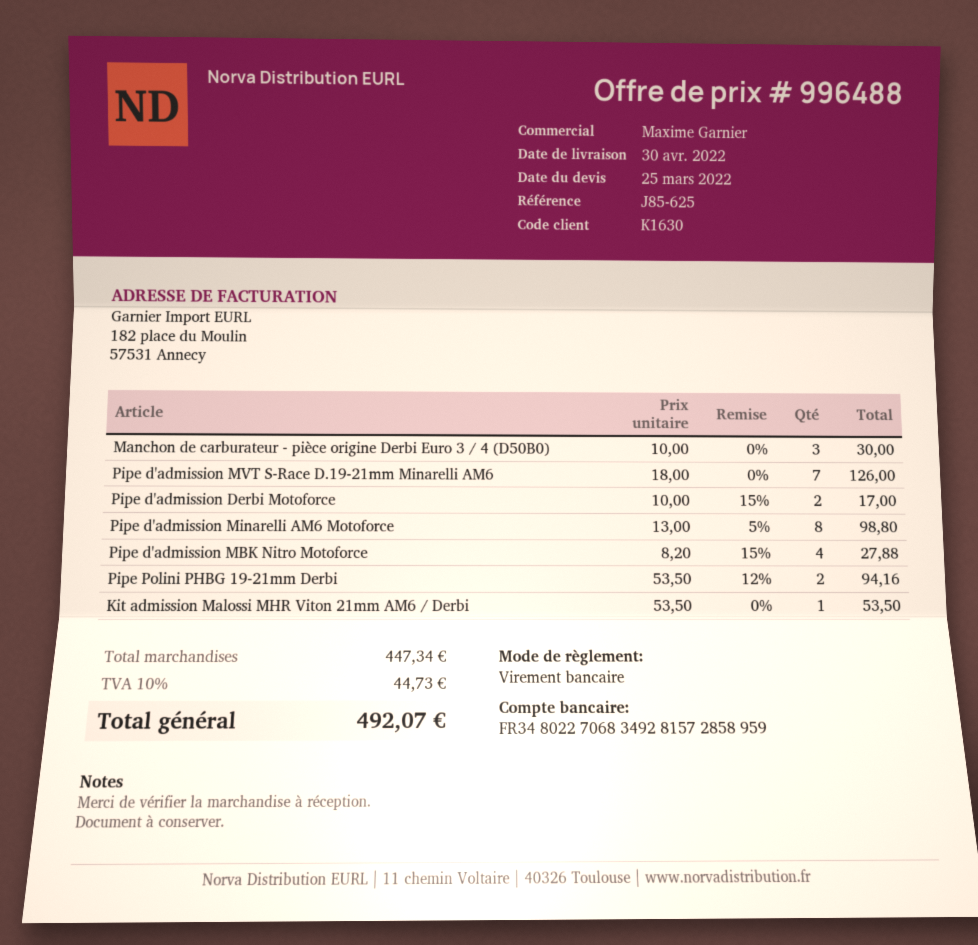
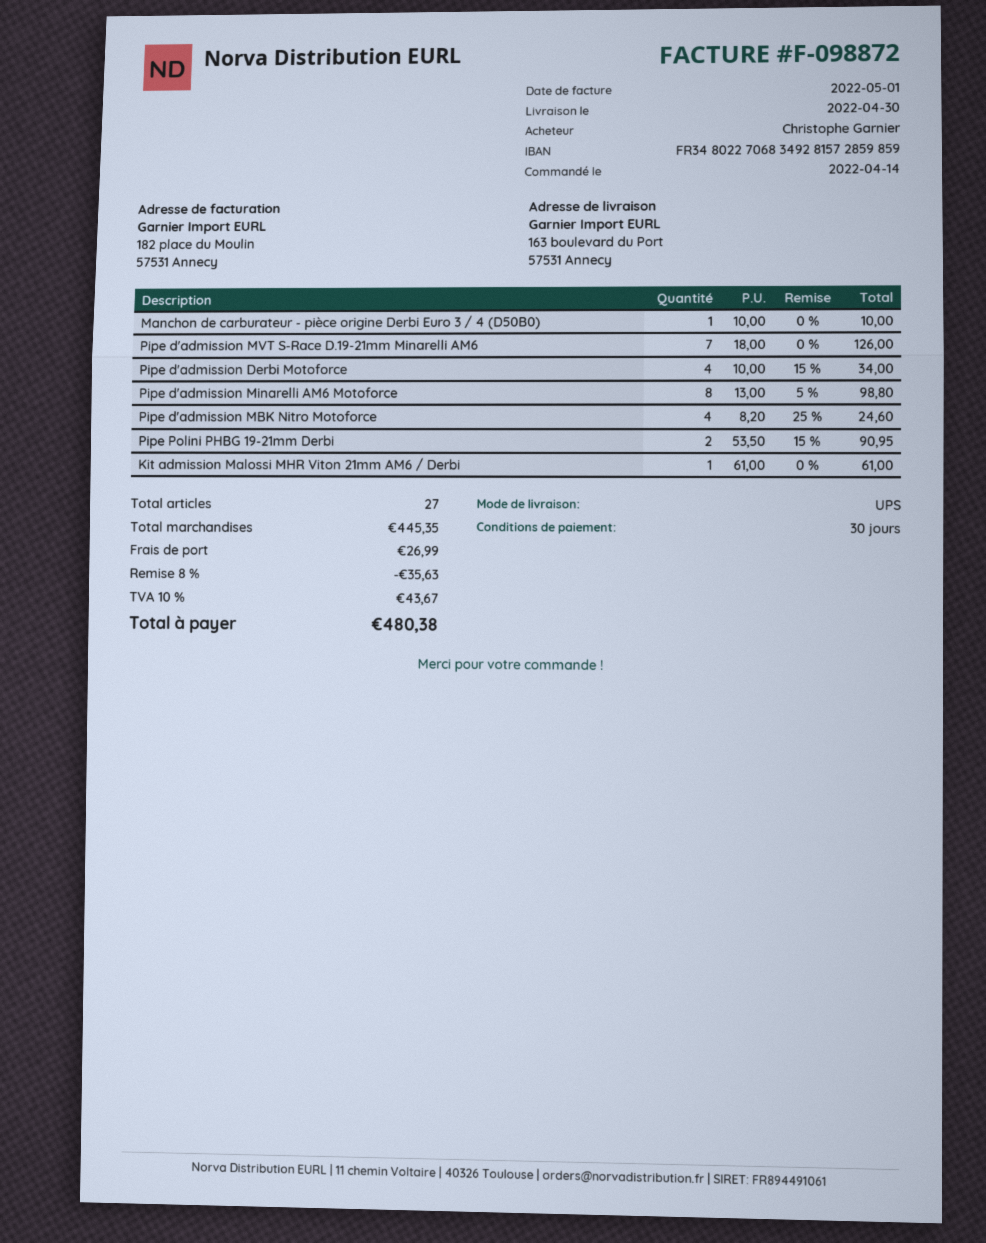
bank account: FR3480227068349281572858959 -> FR3480227068349281572859859
Manchon de carburateur - pièce origine Derbi Euro 3 / 4 (D50B0): 3 x 10.00 = 30.00 -> 1 x 10.00 = 10.00
Pipe d'admission Derbi Motoforce: 2 x 10.00 - 15% = 17.00 -> 4 x 10.00 - 15% = 34.00
Pipe d'admission MBK Nitro Motoforce: 4 x 8.20 - 15% = 27.88 -> 4 x 8.20 - 25% = 24.60
Pipe Polini PHBG 19-21mm Derbi: 2 x 53.50 - 12% = 94.16 -> 2 x 53.50 - 15% = 90.95
Kit admission Malossi MHR Viton 21mm AM6 / Derbi: 1 x 53.50 = 53.50 -> 1 x 61.00 = 61.00
subtotal: 447.34 -> 445.35
discount: none -> 8% = 35.63
shipping: none -> 26.99
tax: 10% = 44.73 -> 10% = 43.67
total: 492.07 -> 480.38

